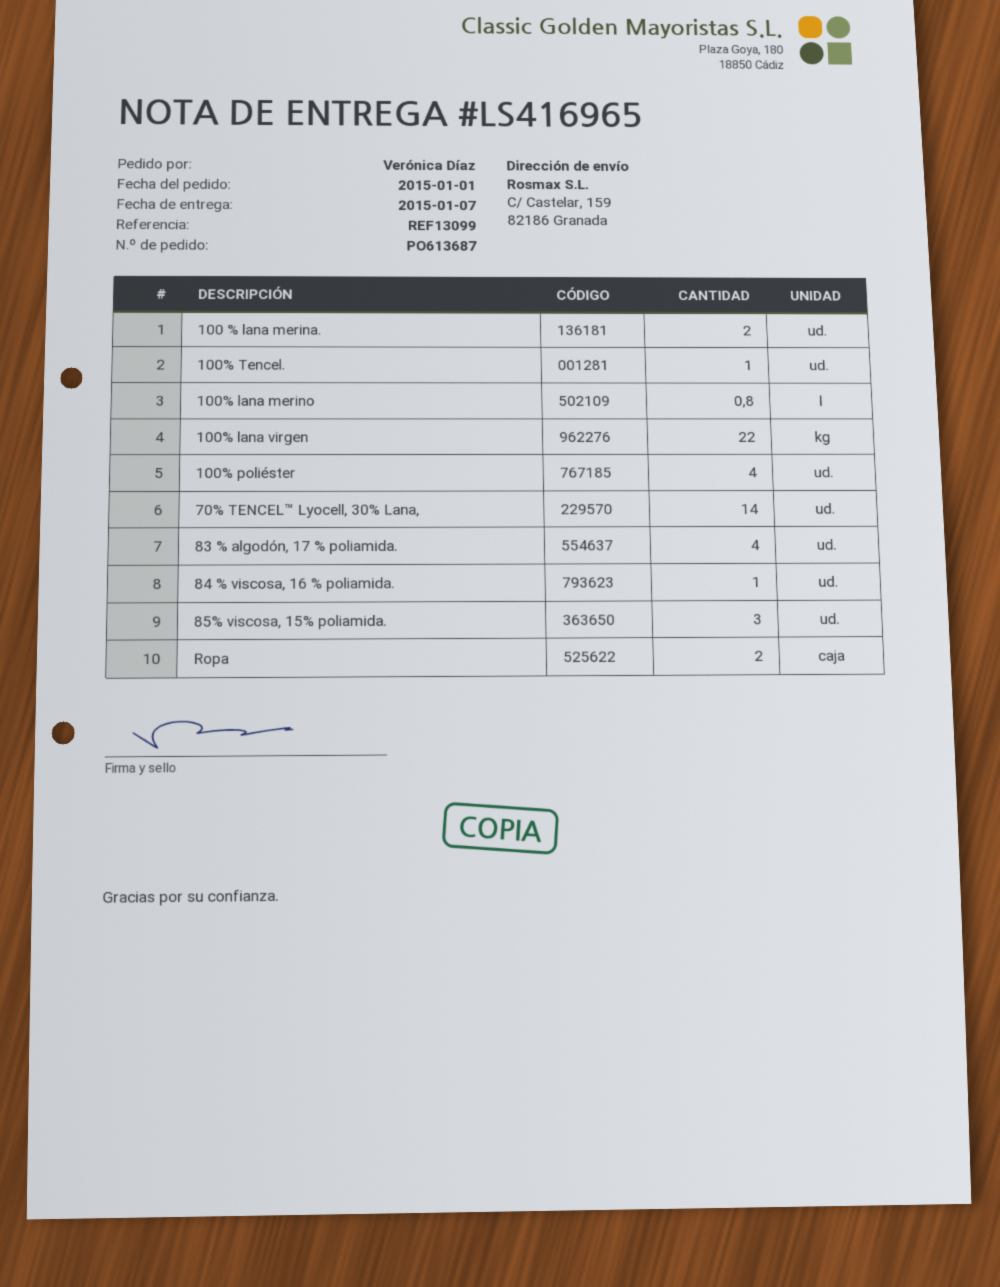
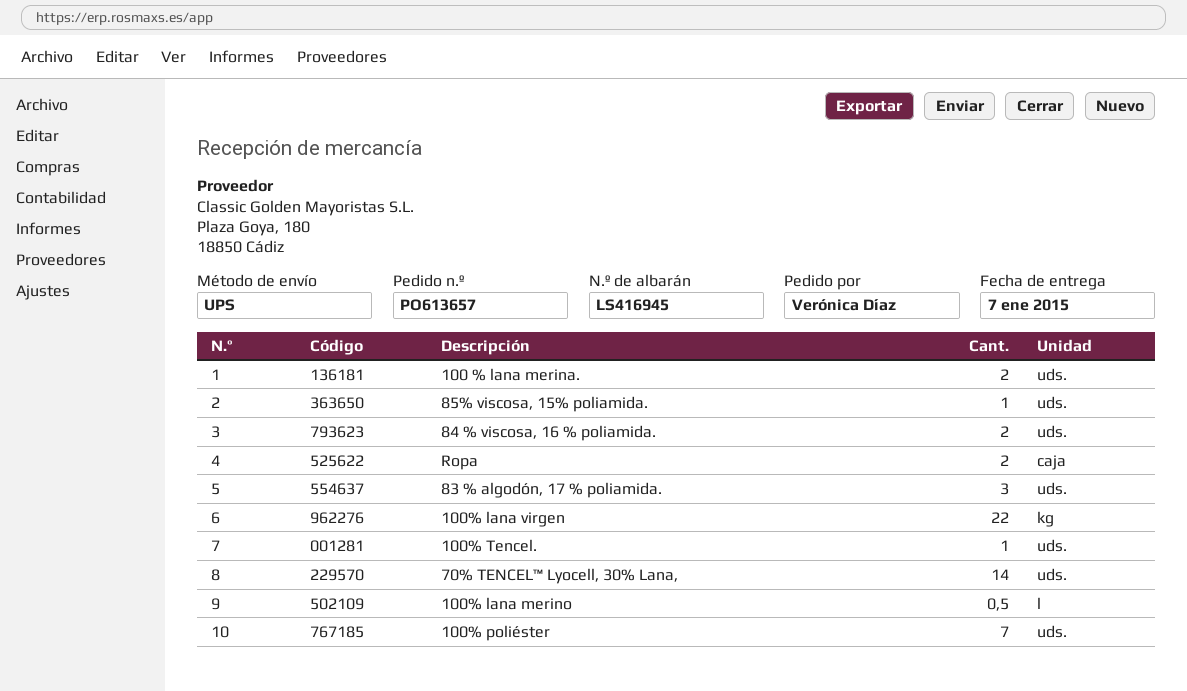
order number: PO613687 -> PO613657
delivery note number: LS416965 -> LS416945
100% lana merino: 0.8 -> 0.5
100% poliéster: 4 -> 7
83 % algodón, 17 % poliamida.: 4 -> 3
84 % viscosa, 16 % poliamida.: 1 -> 2
85% viscosa, 15% poliamida.: 3 -> 1

